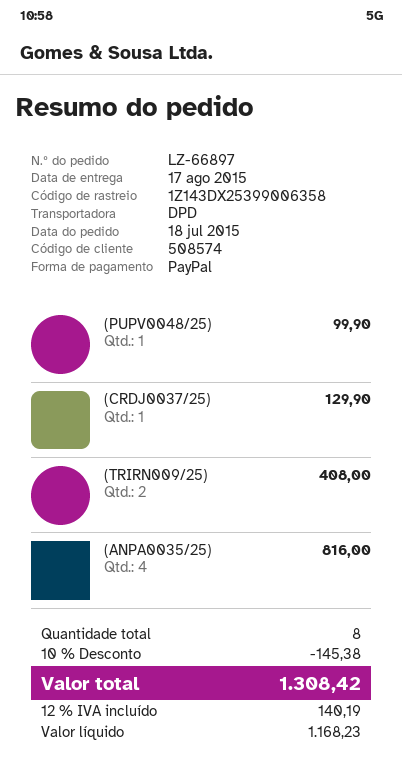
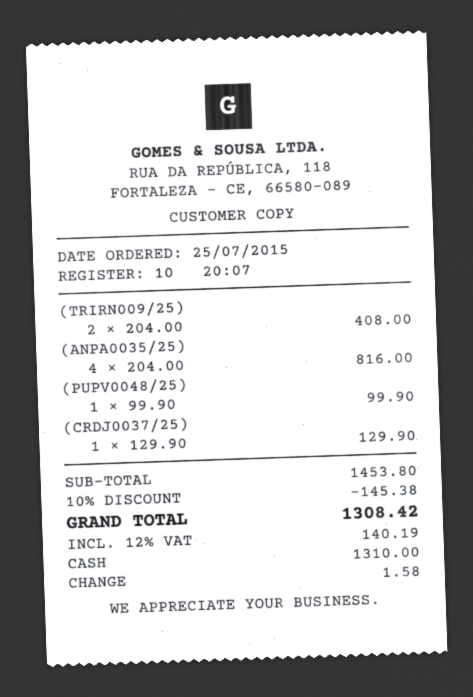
order date: 2015-07-18 -> 2015-07-25
payment method: PayPal -> cash

